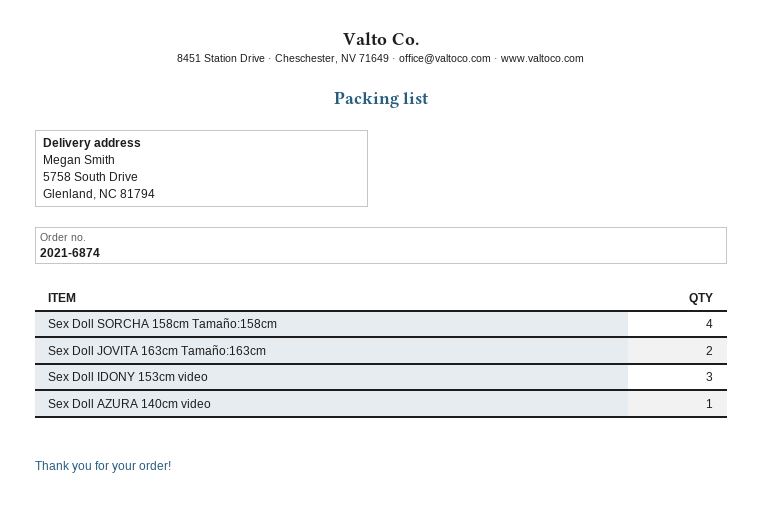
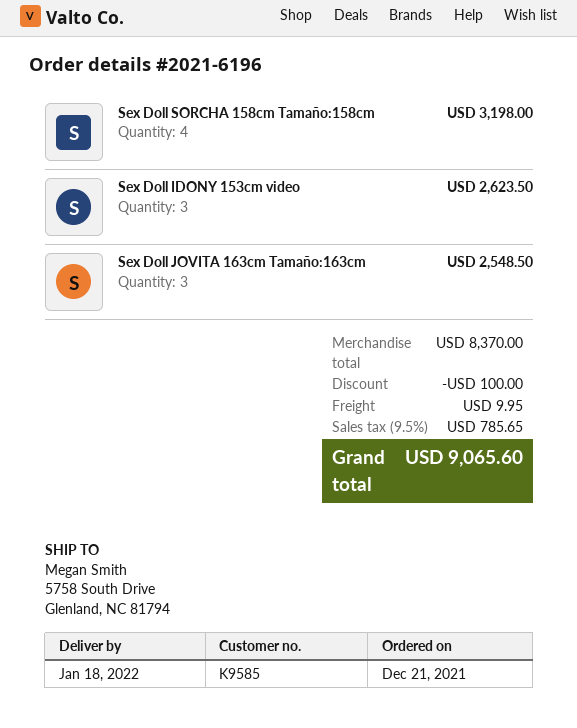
order number: 2021-6874 -> 2021-6196
Sex Doll JOVITA 163cm Tamaño:163cm: 2 -> 3
Sex Doll AZURA 140cm video: 1 -> none

